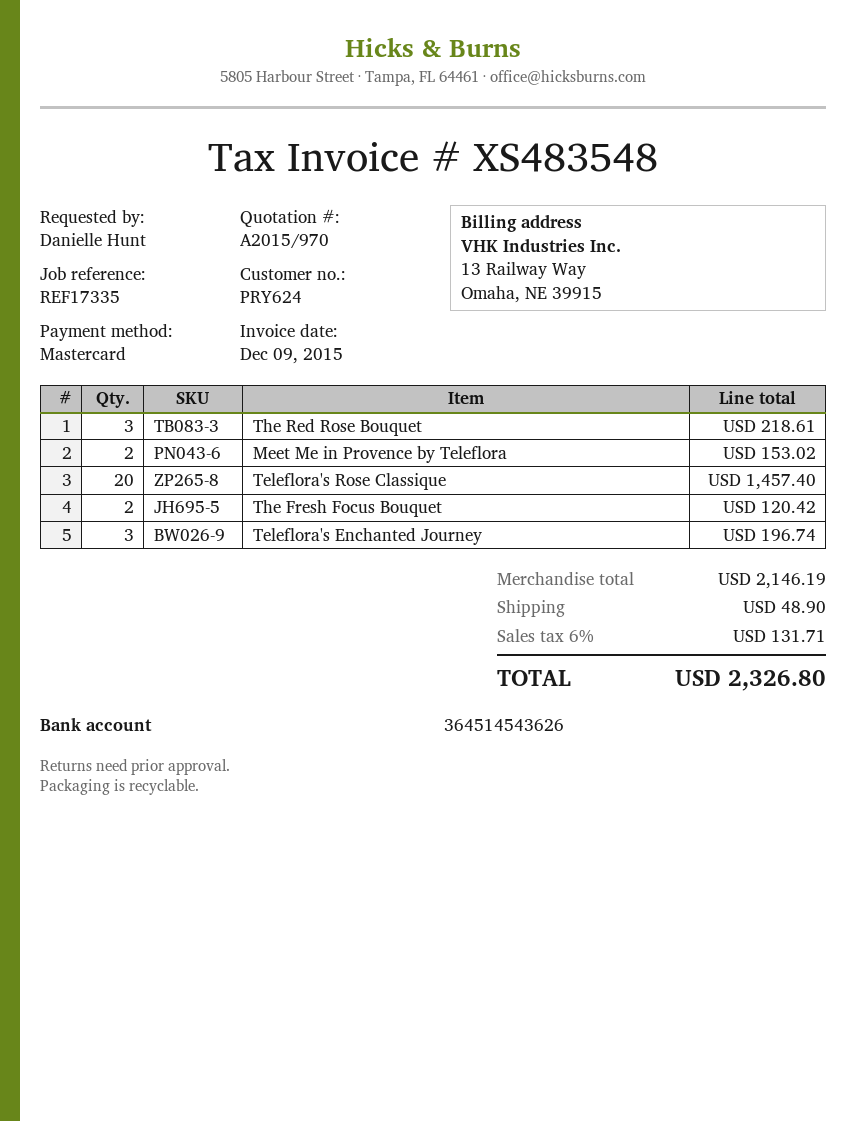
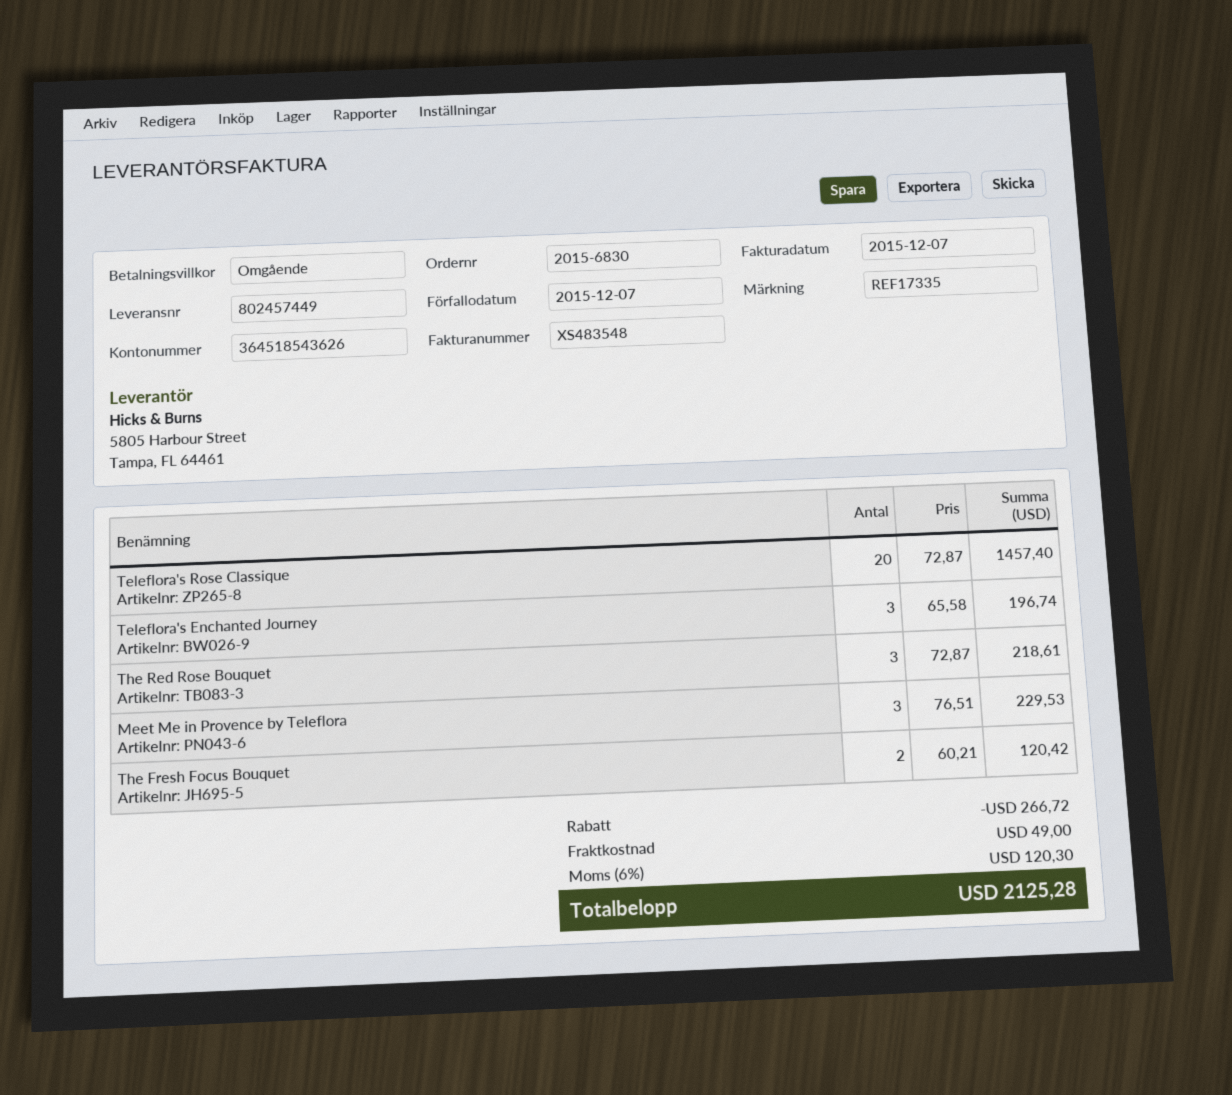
invoice date: 2015-12-09 -> 2015-12-07
bank account: 364514543626 -> 364518543626
Meet Me in Provence by Teleflora: 2 for 153.02 -> 3 for 229.53
discount: none -> 266.72
shipping: 48.90 -> 49.00
tax: 6% = 131.71 -> 6% = 120.30
total: 2326.80 -> 2125.28

